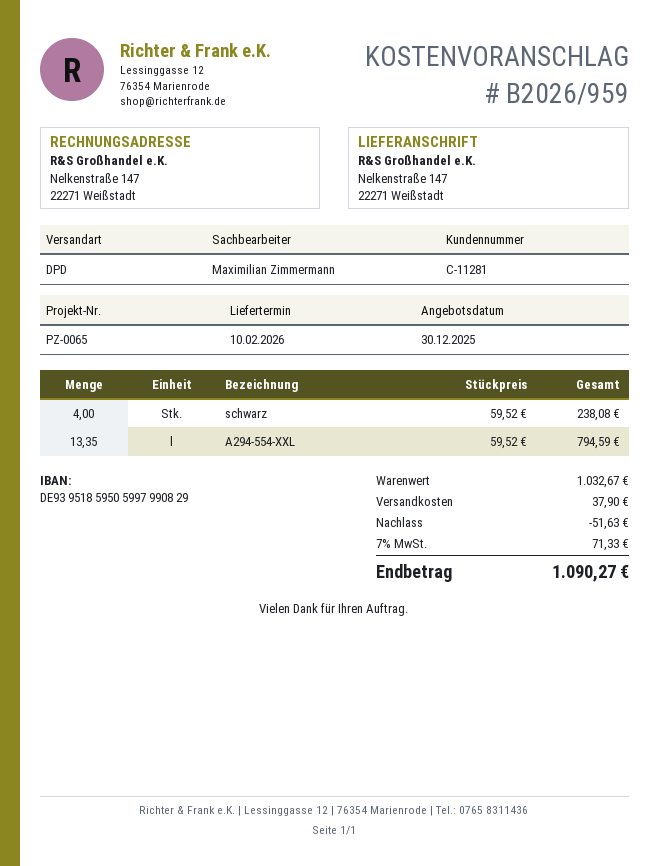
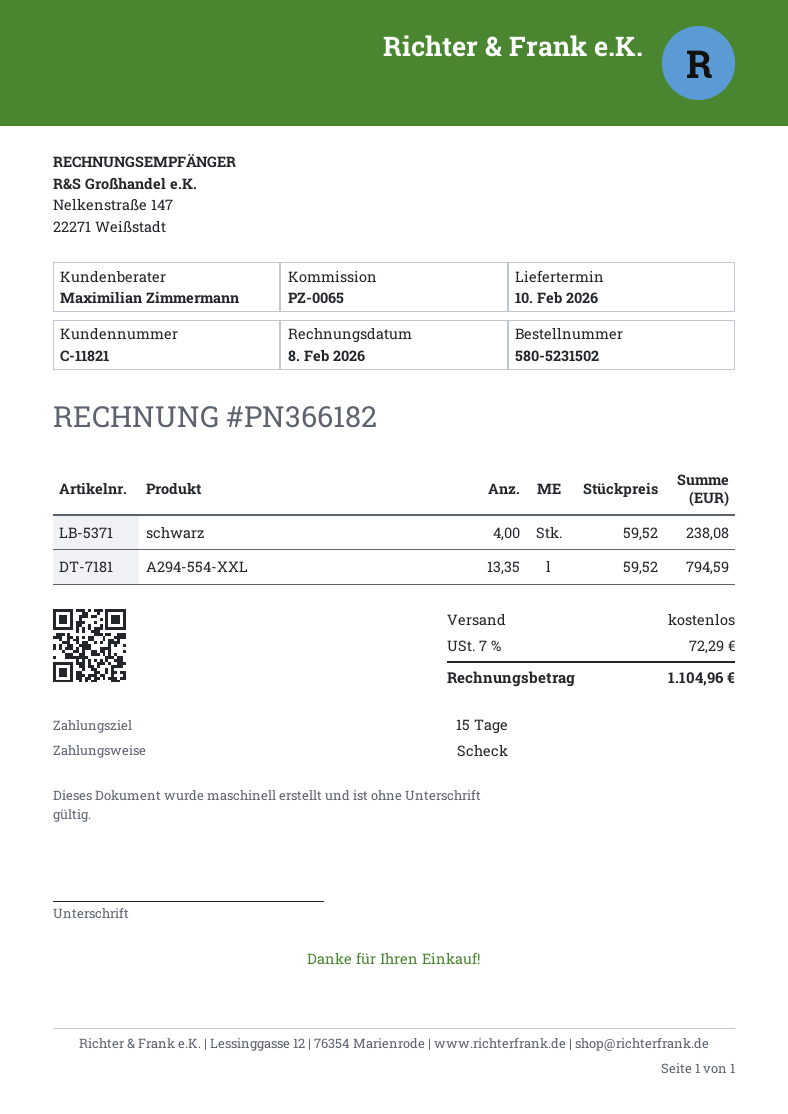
customer number: C-11281 -> C-11821
discount: 51.63 -> none
shipping: 37.90 -> 0.00
tax: 7% = 71.33 -> 7% = 72.29
total: 1090.27 -> 1104.96

